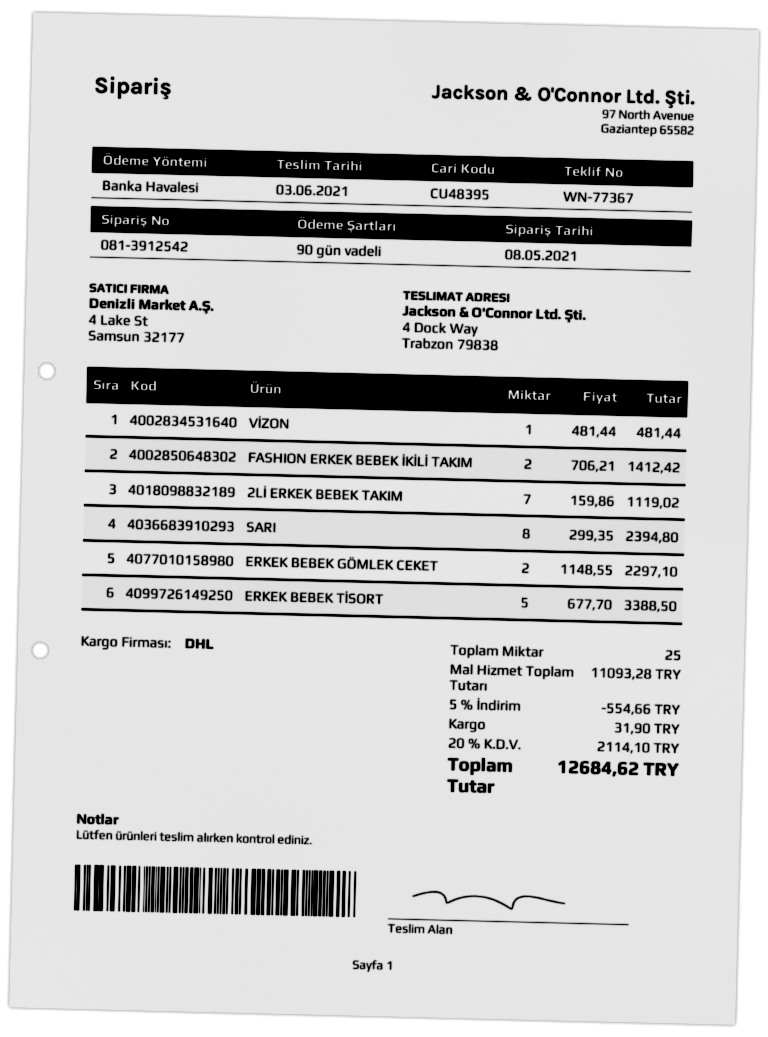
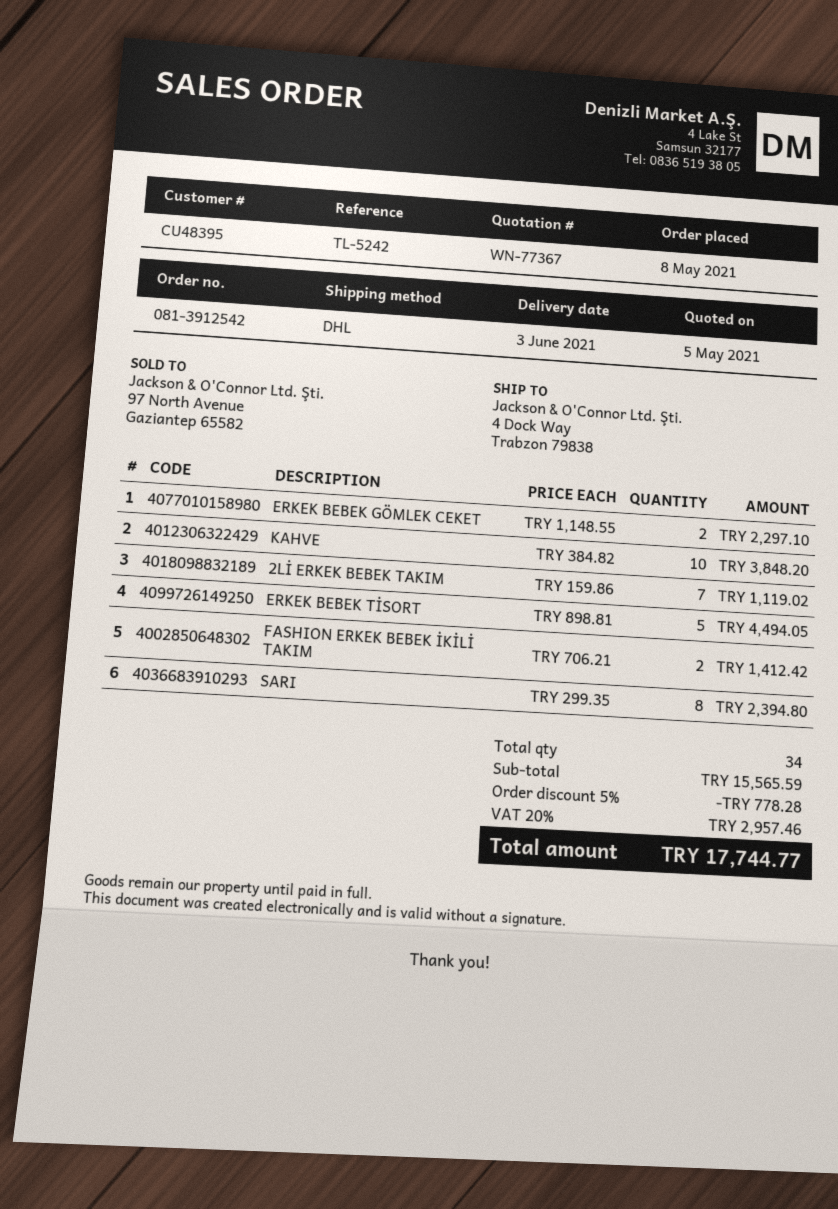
VİZON: 1 x 481.44 = 481.44 -> none
ERKEK BEBEK TİSORT: 5 x 677.70 = 3388.50 -> 5 x 898.81 = 4494.05
KAHVE: none -> 10 x 384.82 = 3848.20
total quantity: 25 -> 34
subtotal: 11093.28 -> 15565.59
discount: 5% = 554.66 -> 5% = 778.28
shipping: 31.90 -> none
tax: 20% = 2114.10 -> 20% = 2957.46
total: 12684.62 -> 17744.77

